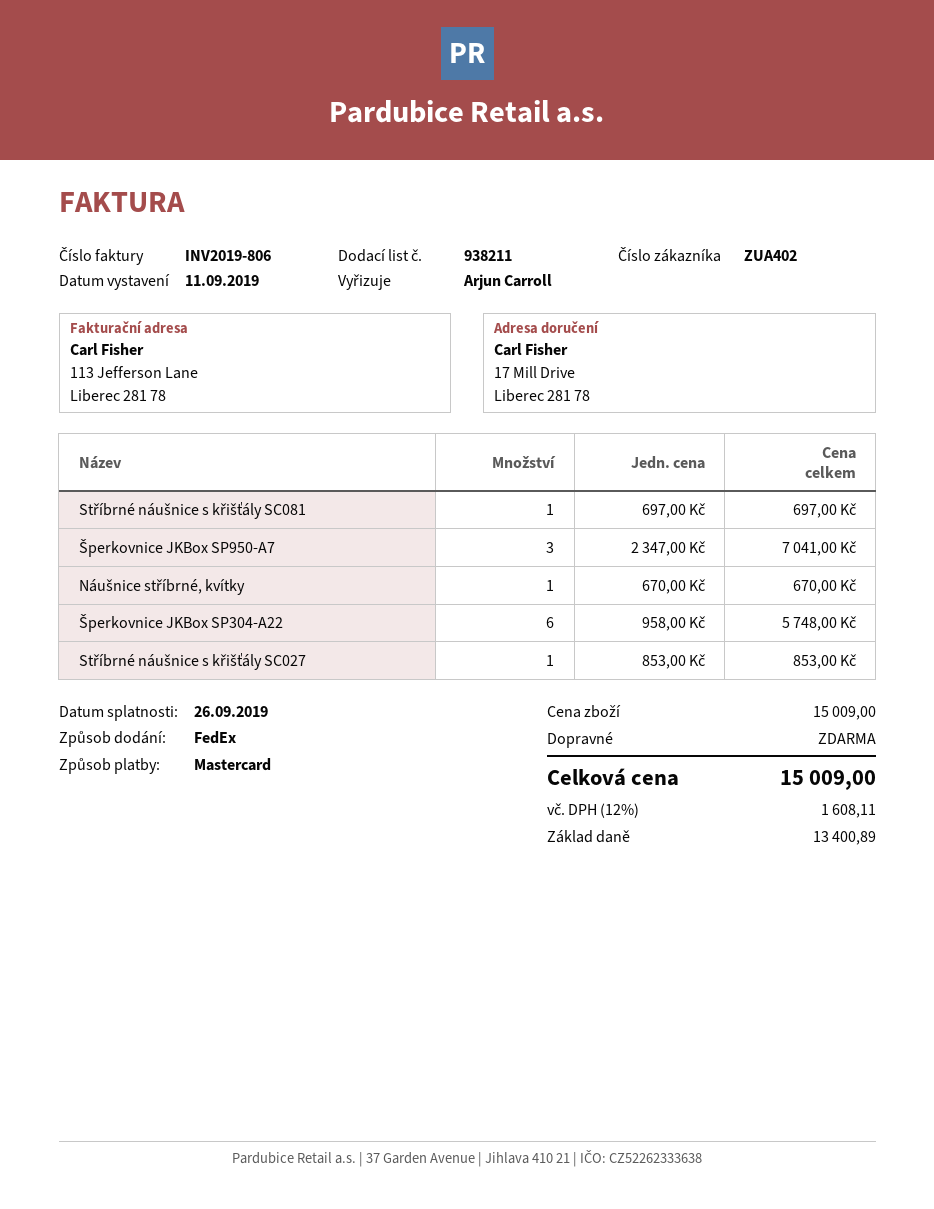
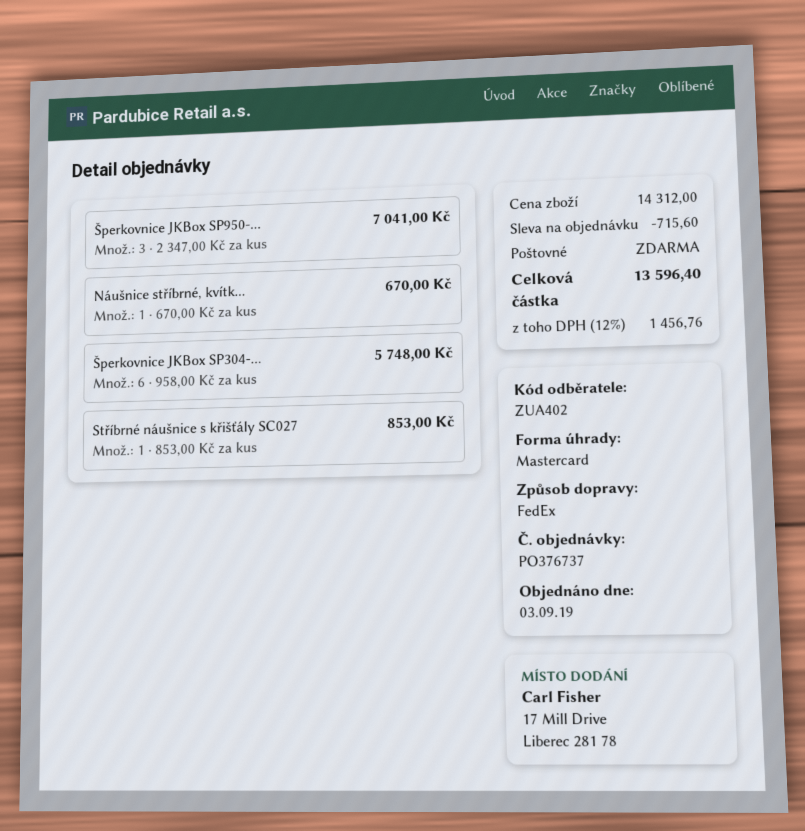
Stříbrné náušnice s křišťály SC081: 1 x 697.00 = 697.00 -> none
subtotal: 15009.00 -> 14312.00
discount: none -> 715.60
tax: 12% = 1608.11 -> 12% = 1456.76
total: 15009.00 -> 13596.40

